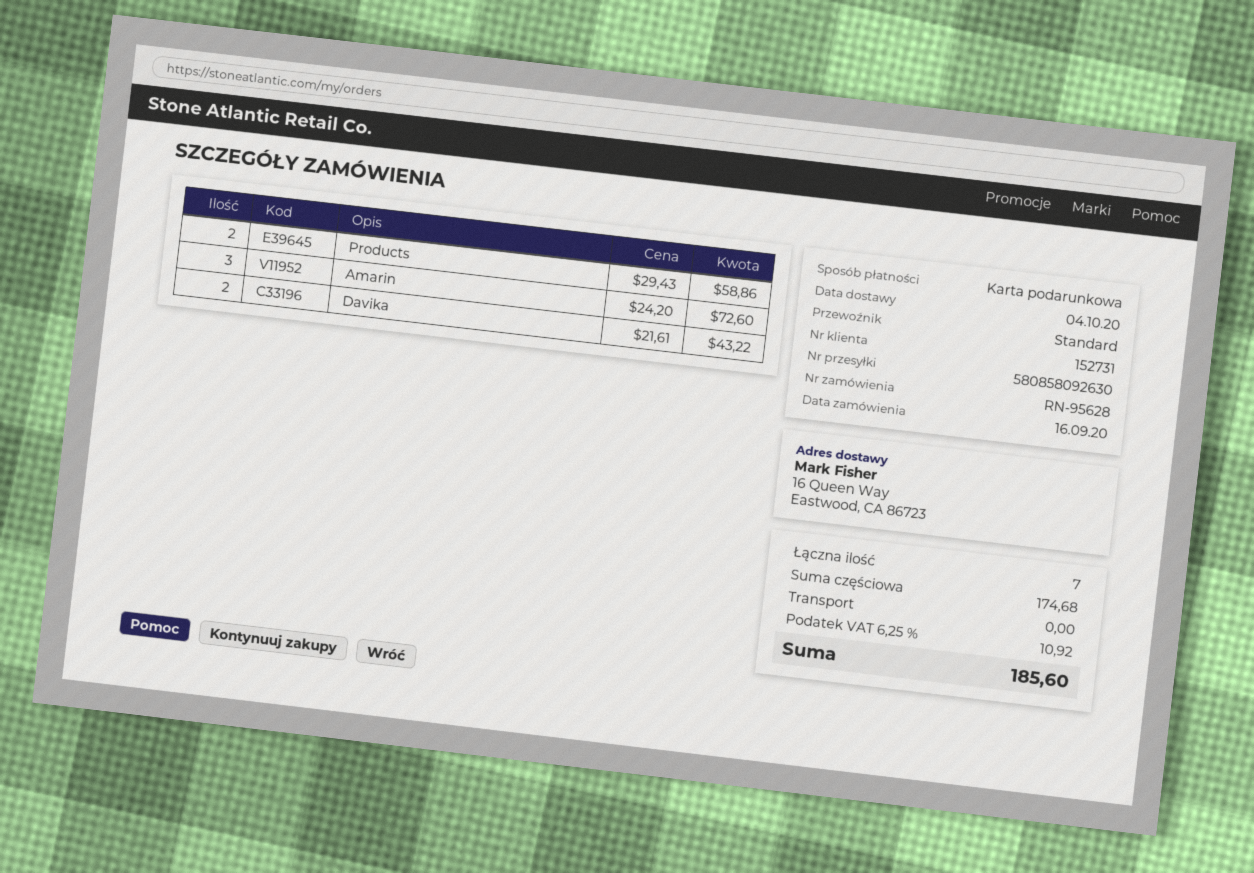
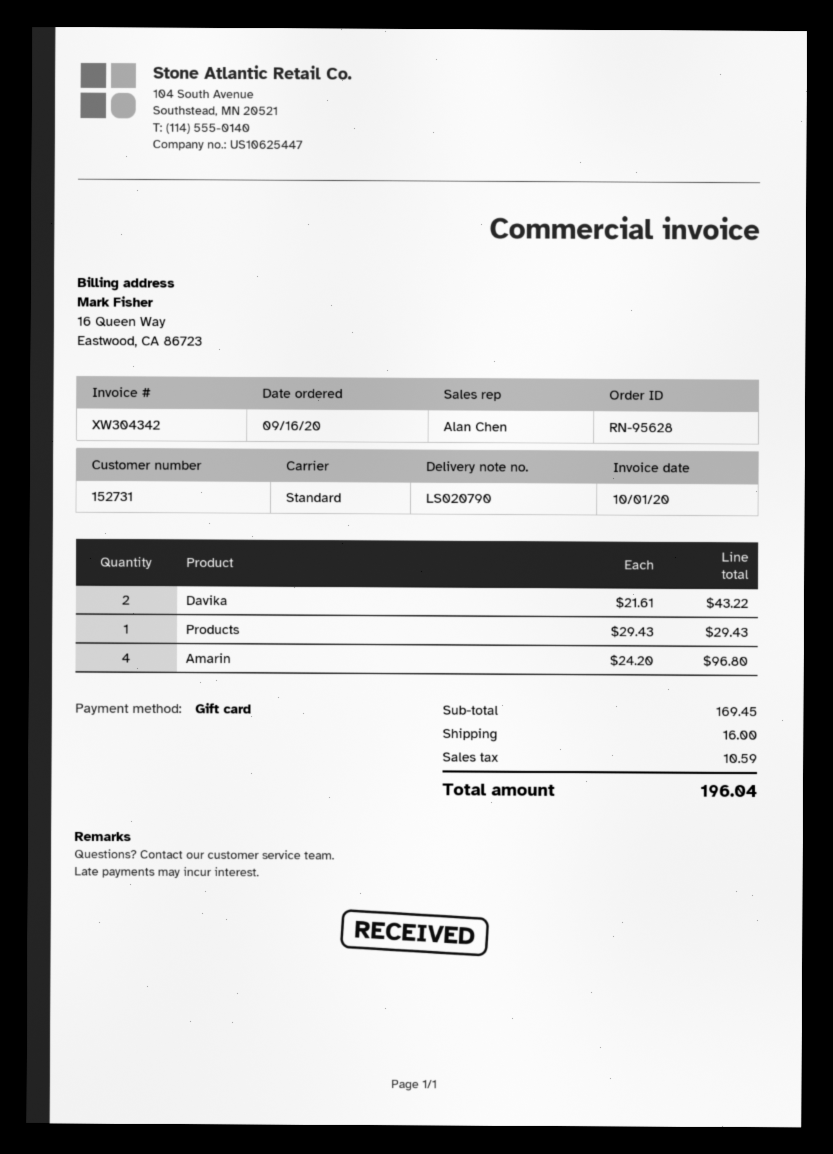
Products: 2 x 29.43 = 58.86 -> 1 x 29.43 = 29.43
Amarin: 3 x 24.20 = 72.60 -> 4 x 24.20 = 96.80
subtotal: 174.68 -> 169.45
shipping: 0.00 -> 16.00
tax: 10.92 -> 10.59
total: 185.60 -> 196.04

